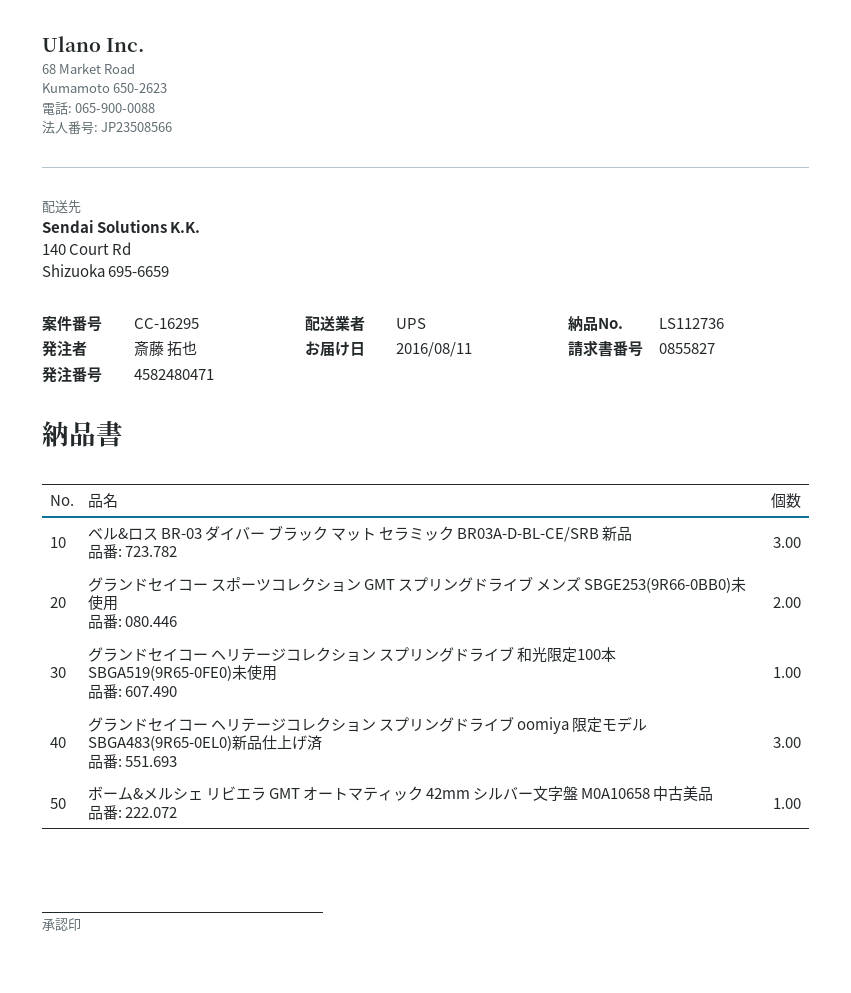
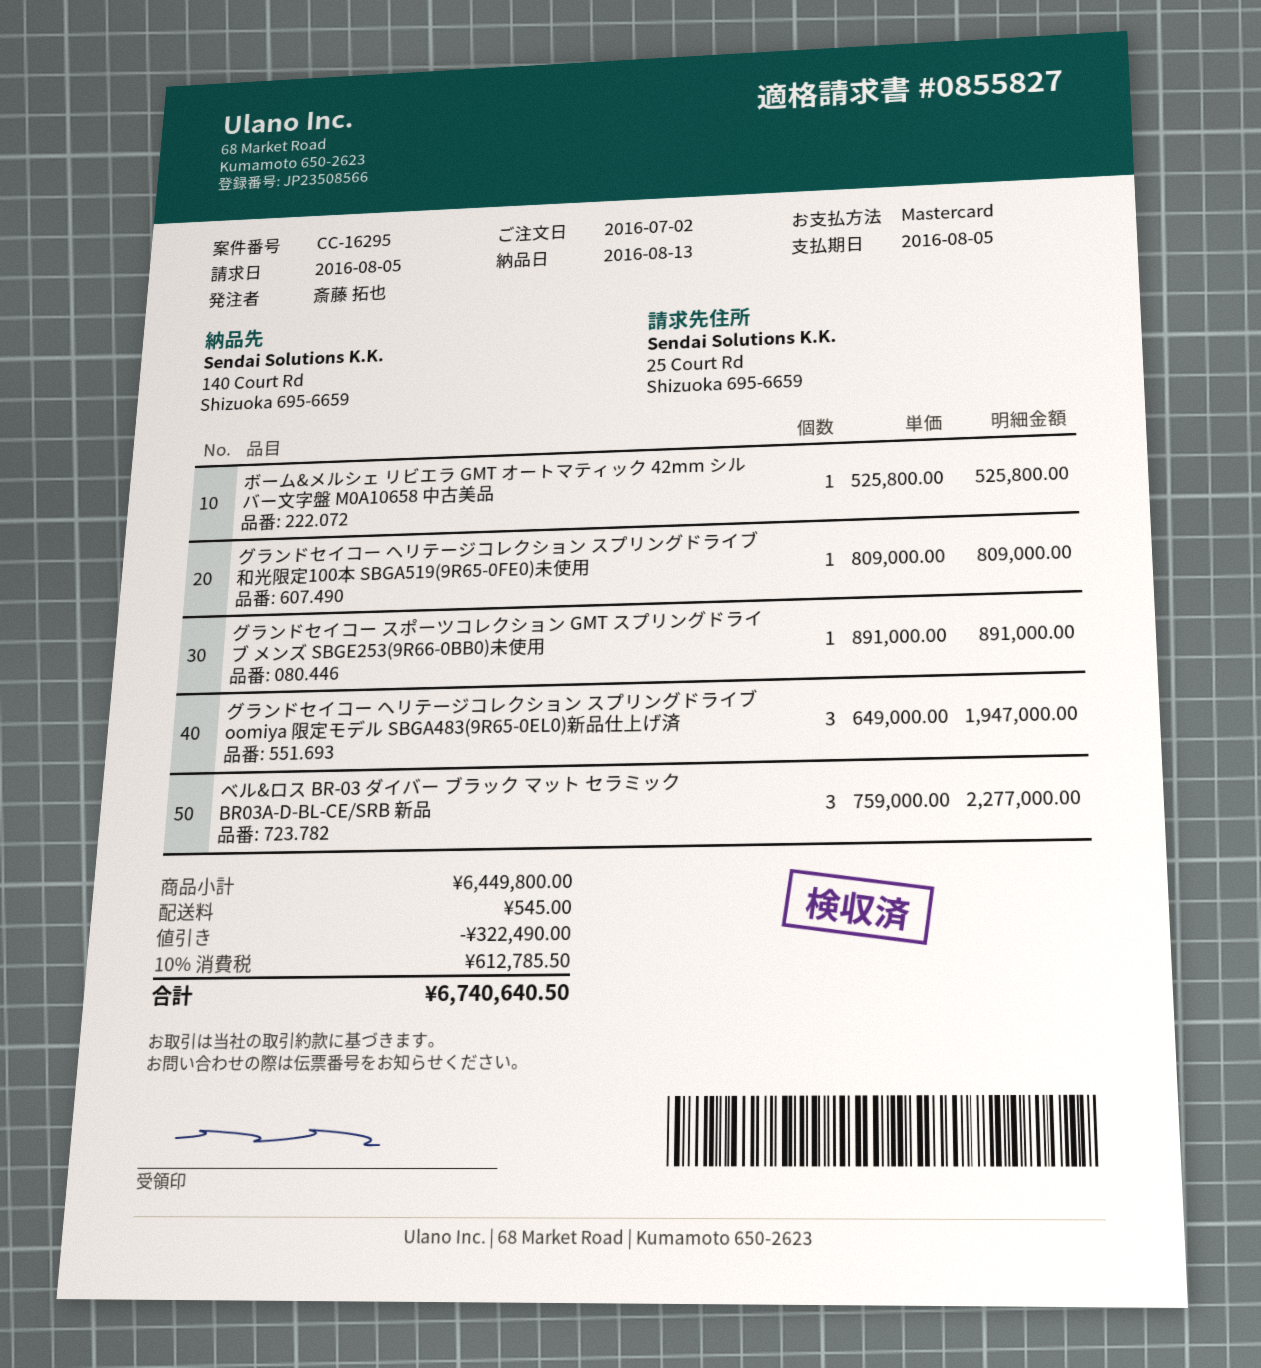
delivery date: 2016-08-11 -> 2016-08-13
グランドセイコー スポーツコレクション GMT スプリングドライブ メンズ SBGE253(9R66-0BB0)未使用: 2 -> 1

